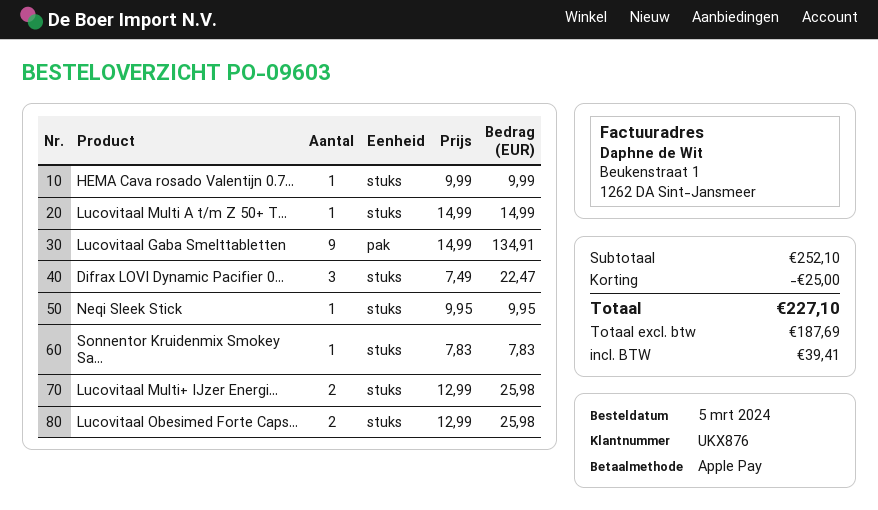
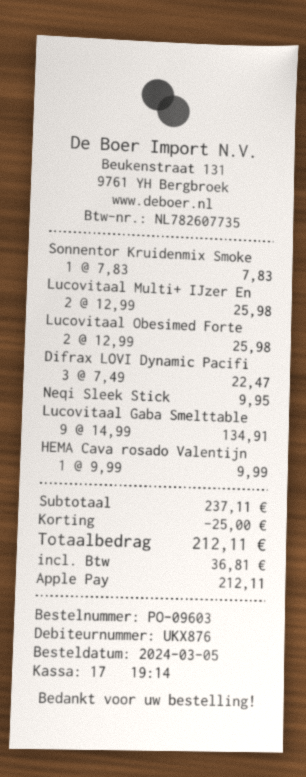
Lucovitaal Multi A t/m Z 50+ T...: 1 x 14.99 = 14.99 -> none
subtotal: 252.10 -> 237.11
tax: 39.41 -> 36.81
total: 227.10 -> 212.11

